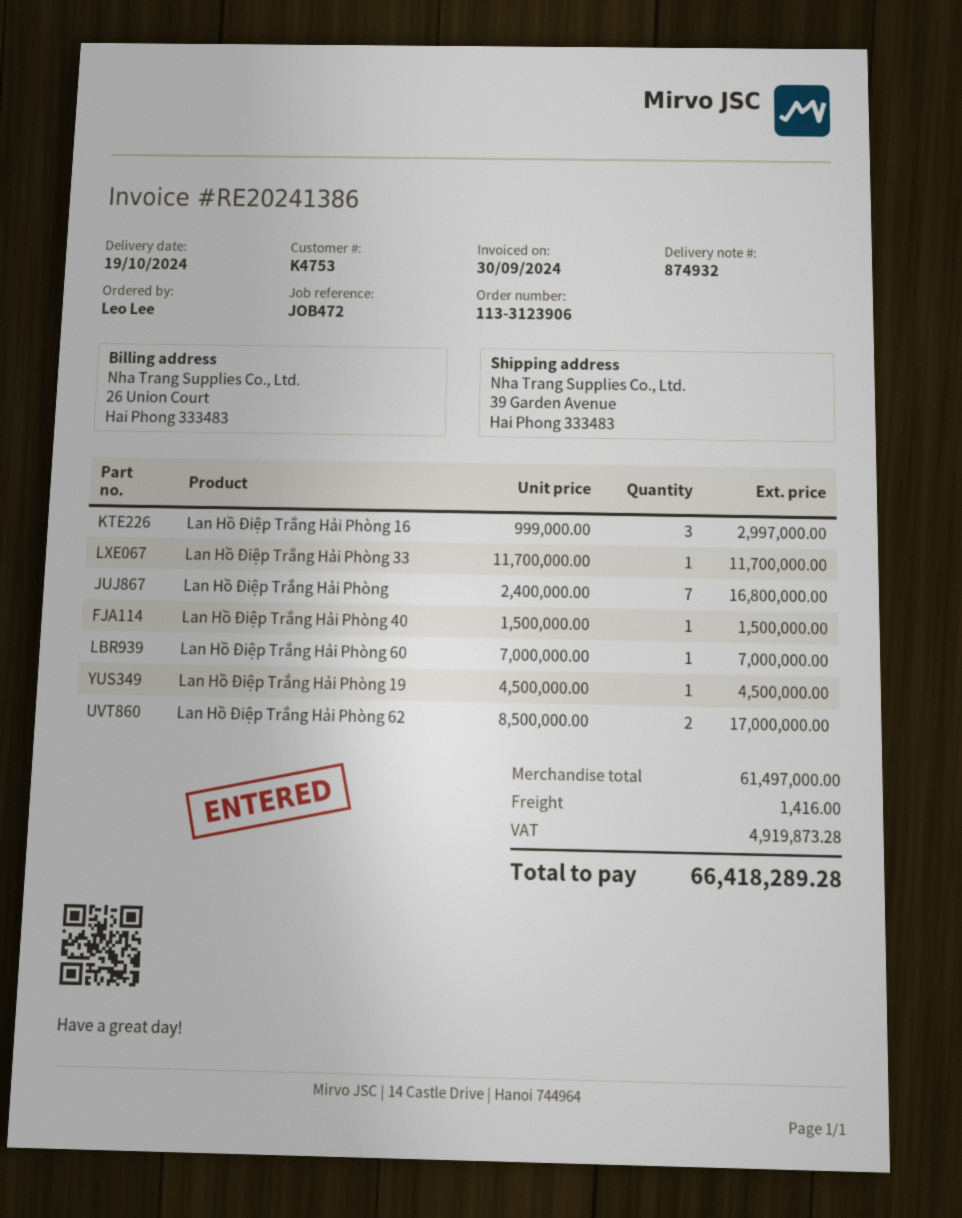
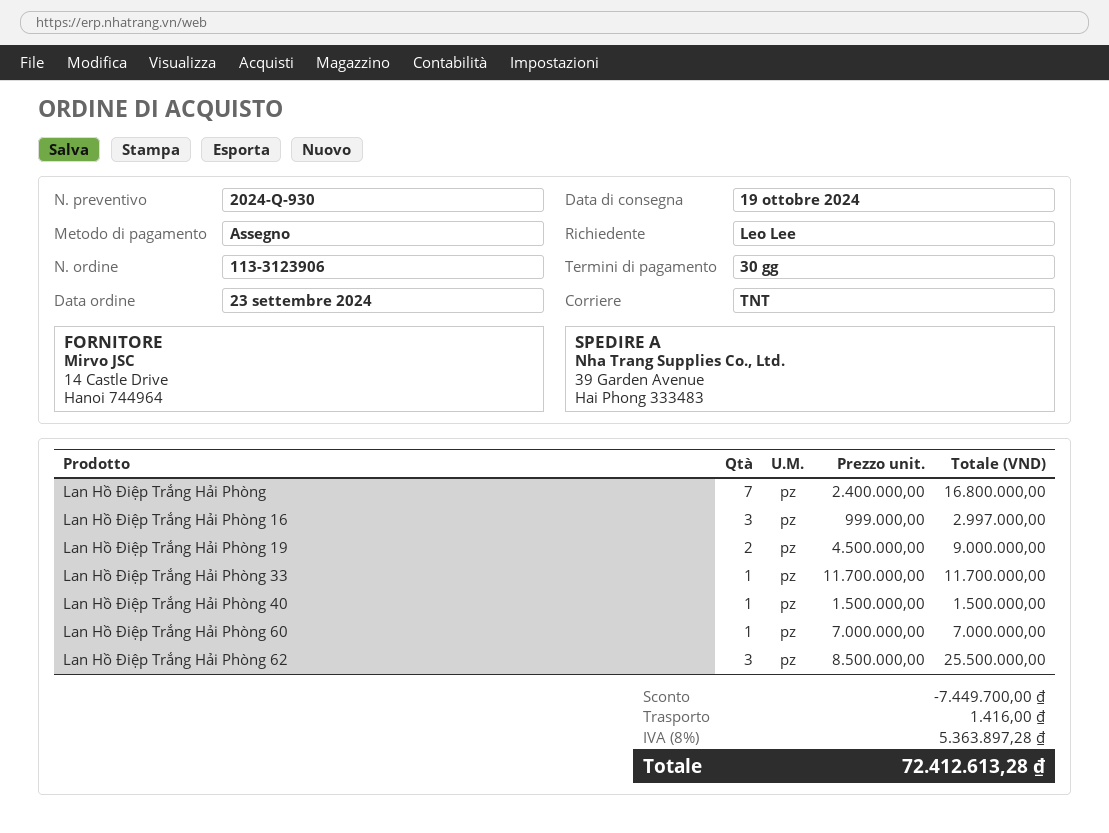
Lan Hồ Điệp Trắng Hải Phòng 19: 1 x 4500000.00 = 4500000.00 -> 2 x 4500000.00 = 9000000.00
Lan Hồ Điệp Trắng Hải Phòng 62: 2 x 8500000.00 = 17000000.00 -> 3 x 8500000.00 = 25500000.00
discount: none -> 7449700.00
tax: 4919873.28 -> 5363897.28
total: 66418289.28 -> 72412613.28

